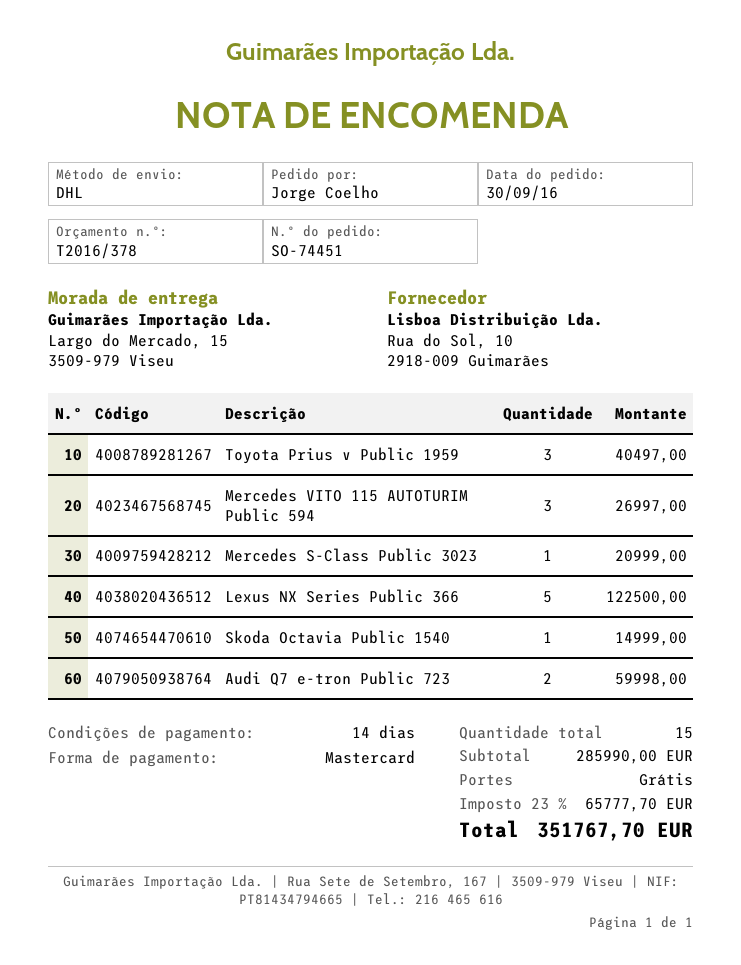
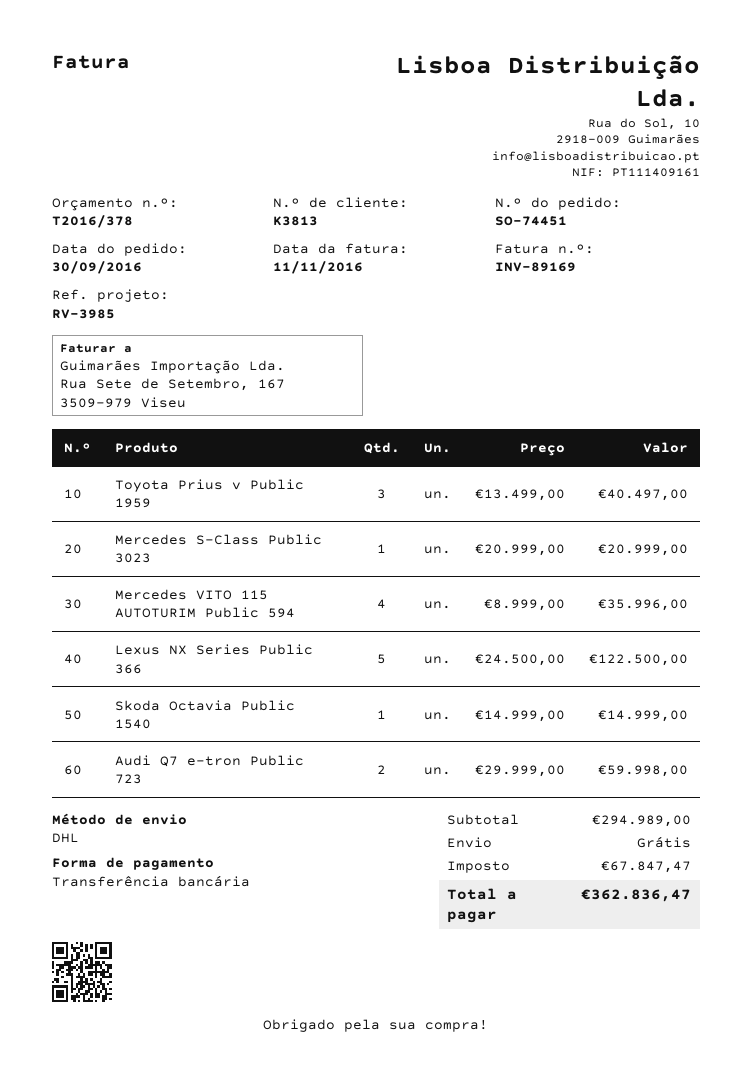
payment method: Mastercard -> bank transfer
Mercedes VITO 115 AUTOTURIM Public 594: 3 for 26997.00 -> 4 for 35996.00
subtotal: 285990.00 -> 294989.00
tax: 65777.70 -> 67847.47
total: 351767.70 -> 362836.47

